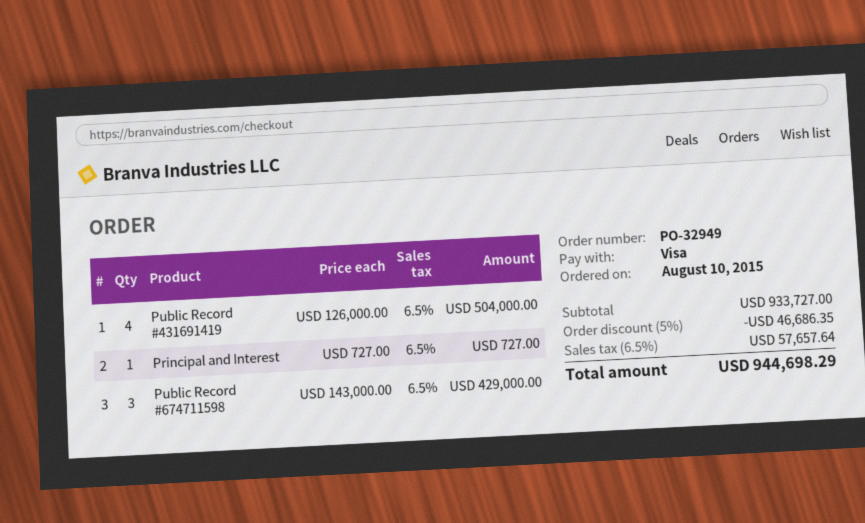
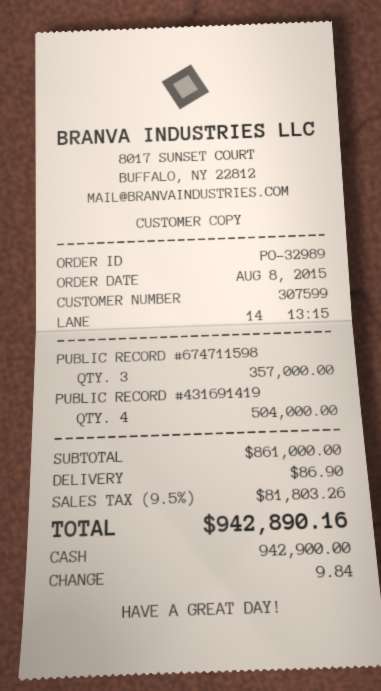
order number: PO-32949 -> PO-32989
order date: 2015-08-10 -> 2015-08-08
payment method: Visa -> cash
Principal and Interest: 1 for 727.00 -> none
Public Record #674711598: 3 for 429000.00 -> 3 for 357000.00
subtotal: 933727.00 -> 861000.00
discount: 5% = 46686.35 -> none
shipping: none -> 86.90
tax: 6.5% = 57657.64 -> 9.5% = 81803.26
total: 944698.29 -> 942890.16

